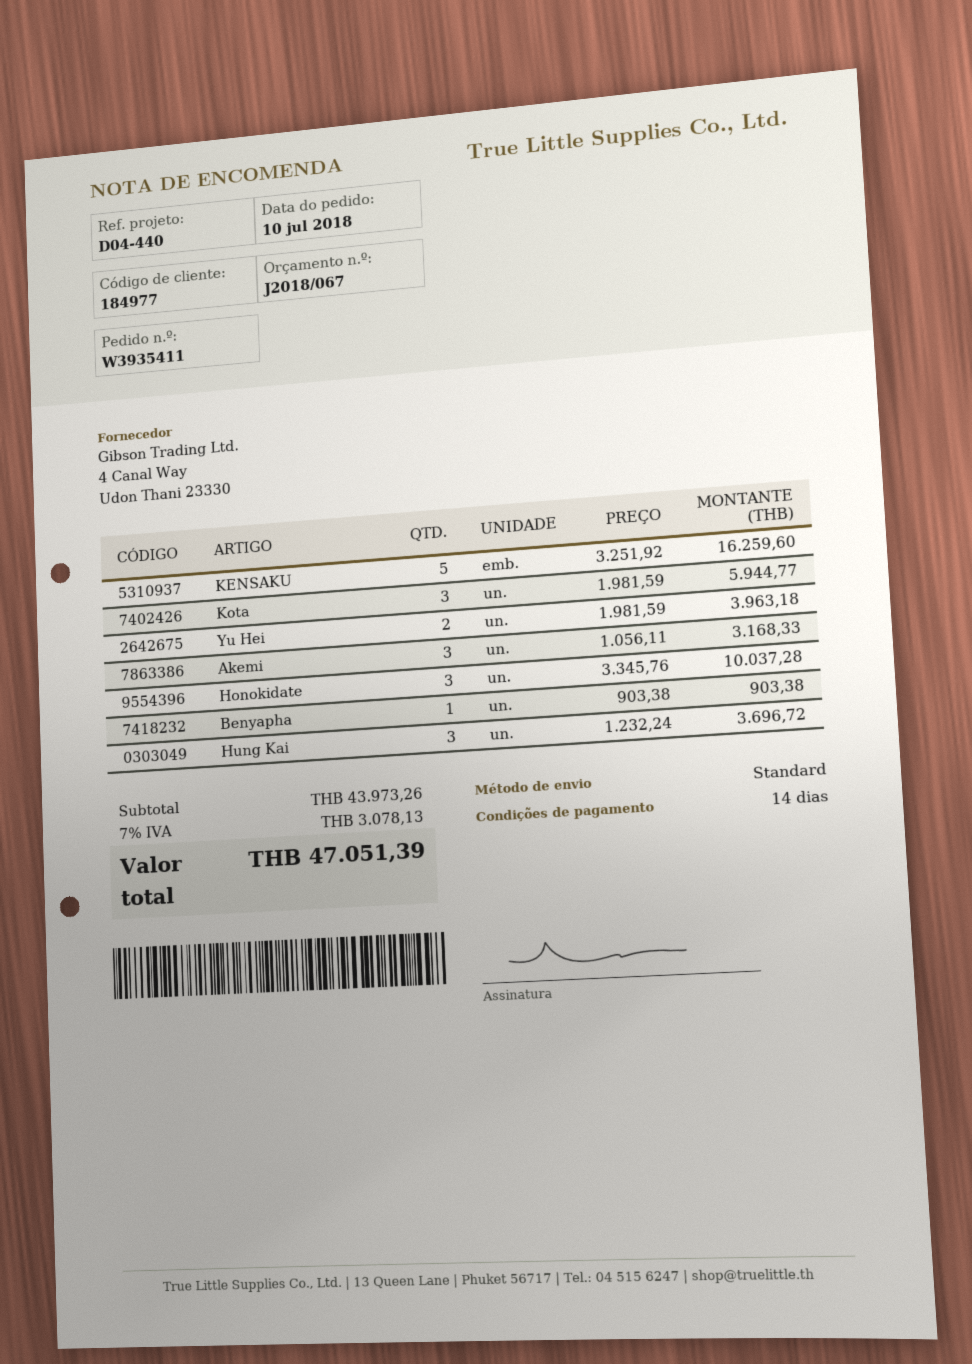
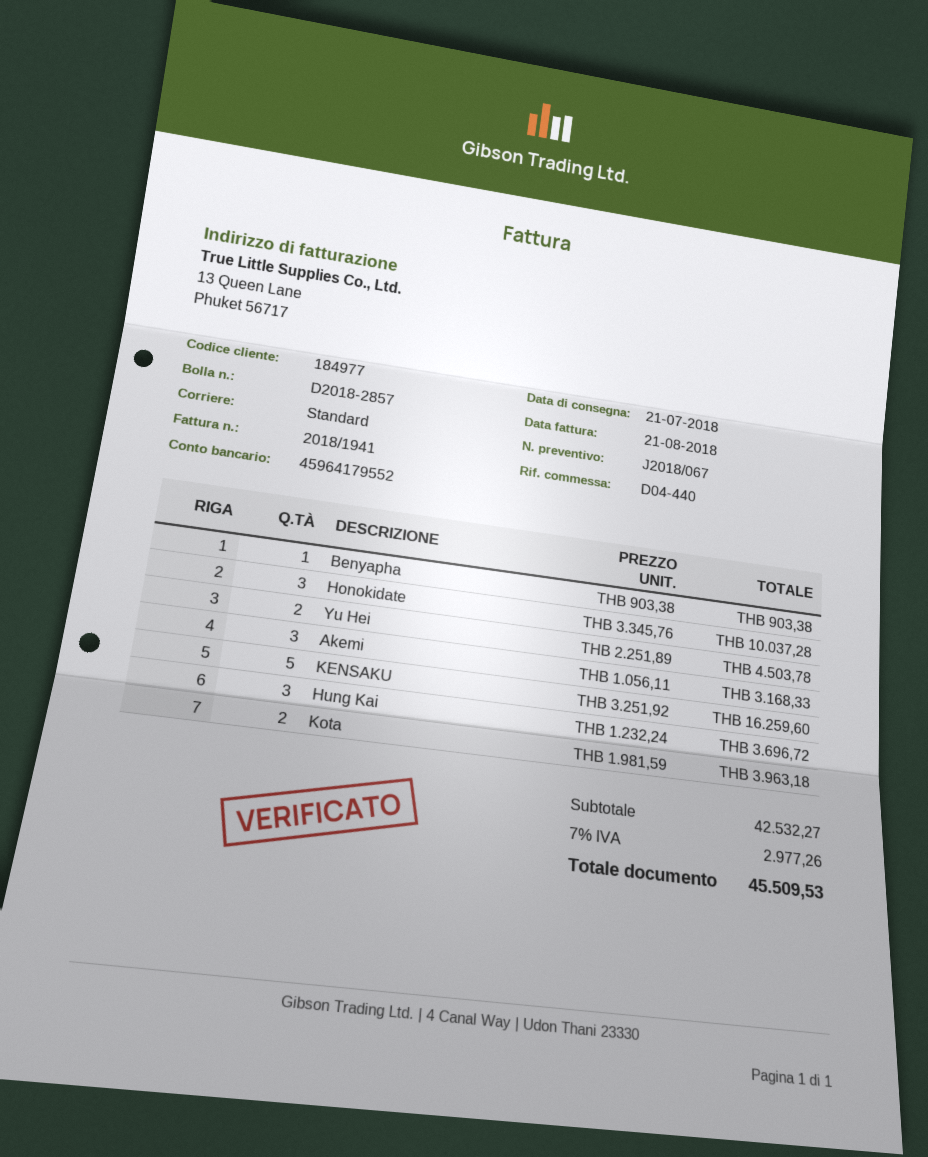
Kota: 3 x 1981.59 = 5944.77 -> 2 x 1981.59 = 3963.18
Yu Hei: 2 x 1981.59 = 3963.18 -> 2 x 2251.89 = 4503.78
subtotal: 43973.26 -> 42532.27
tax: 7% = 3078.13 -> 7% = 2977.26
total: 47051.39 -> 45509.53

